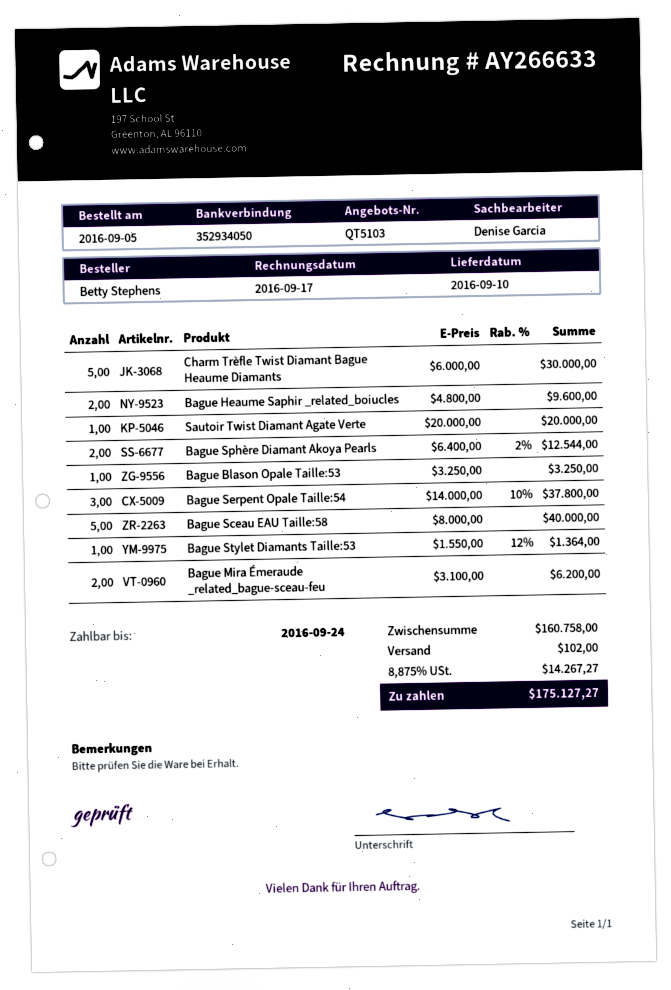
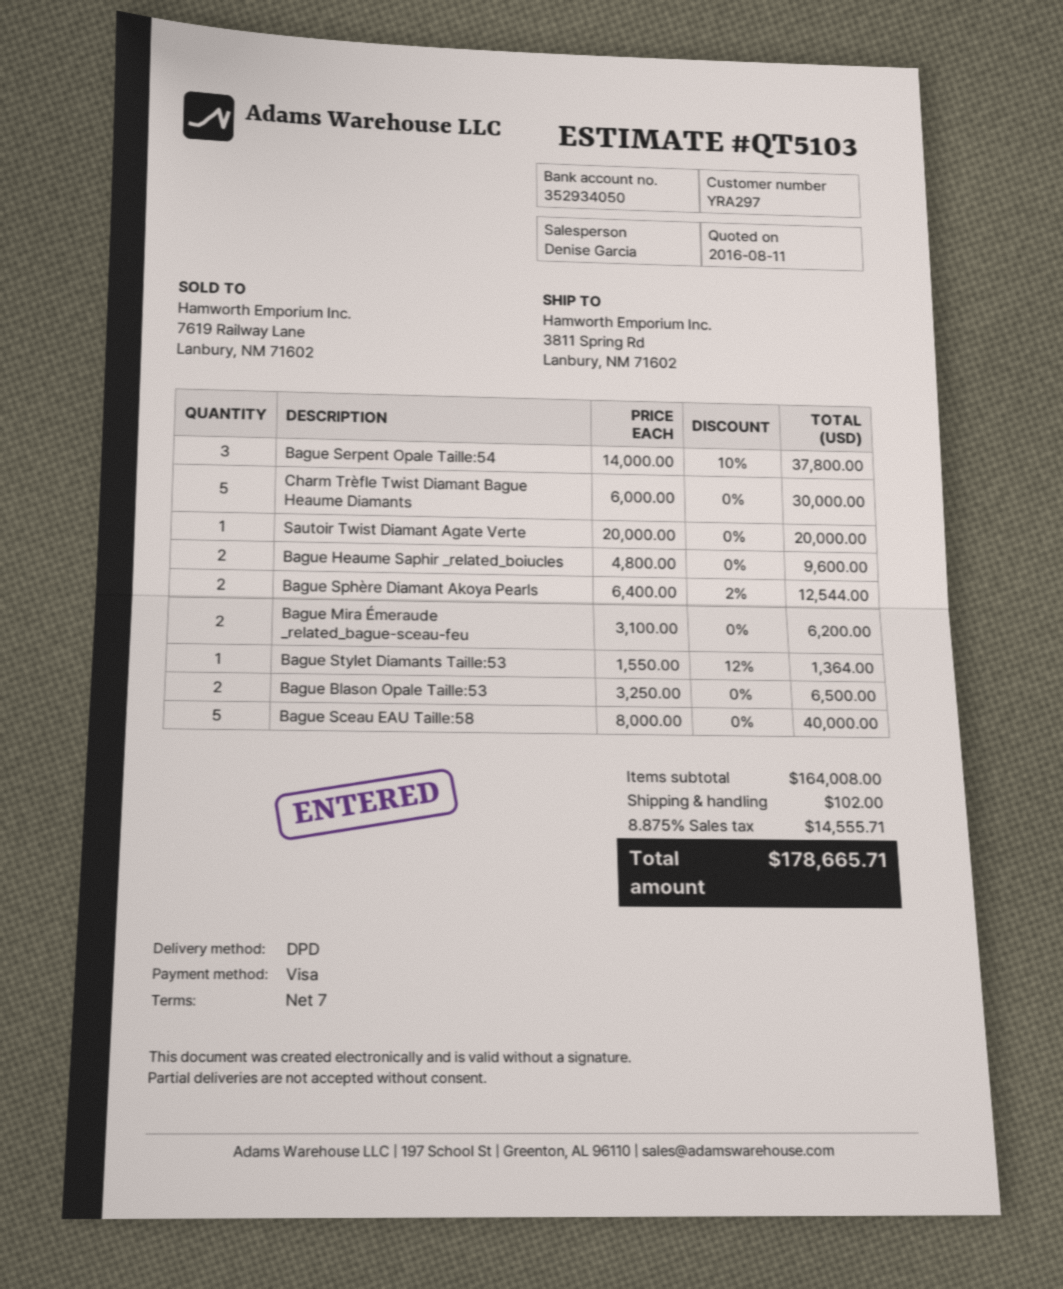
Bague Blason Opale Taille:53: 1 x 3250.00 = 3250.00 -> 2 x 3250.00 = 6500.00
subtotal: 160758.00 -> 164008.00
tax: 8.875% = 14267.27 -> 8.875% = 14555.71
total: 175127.27 -> 178665.71

